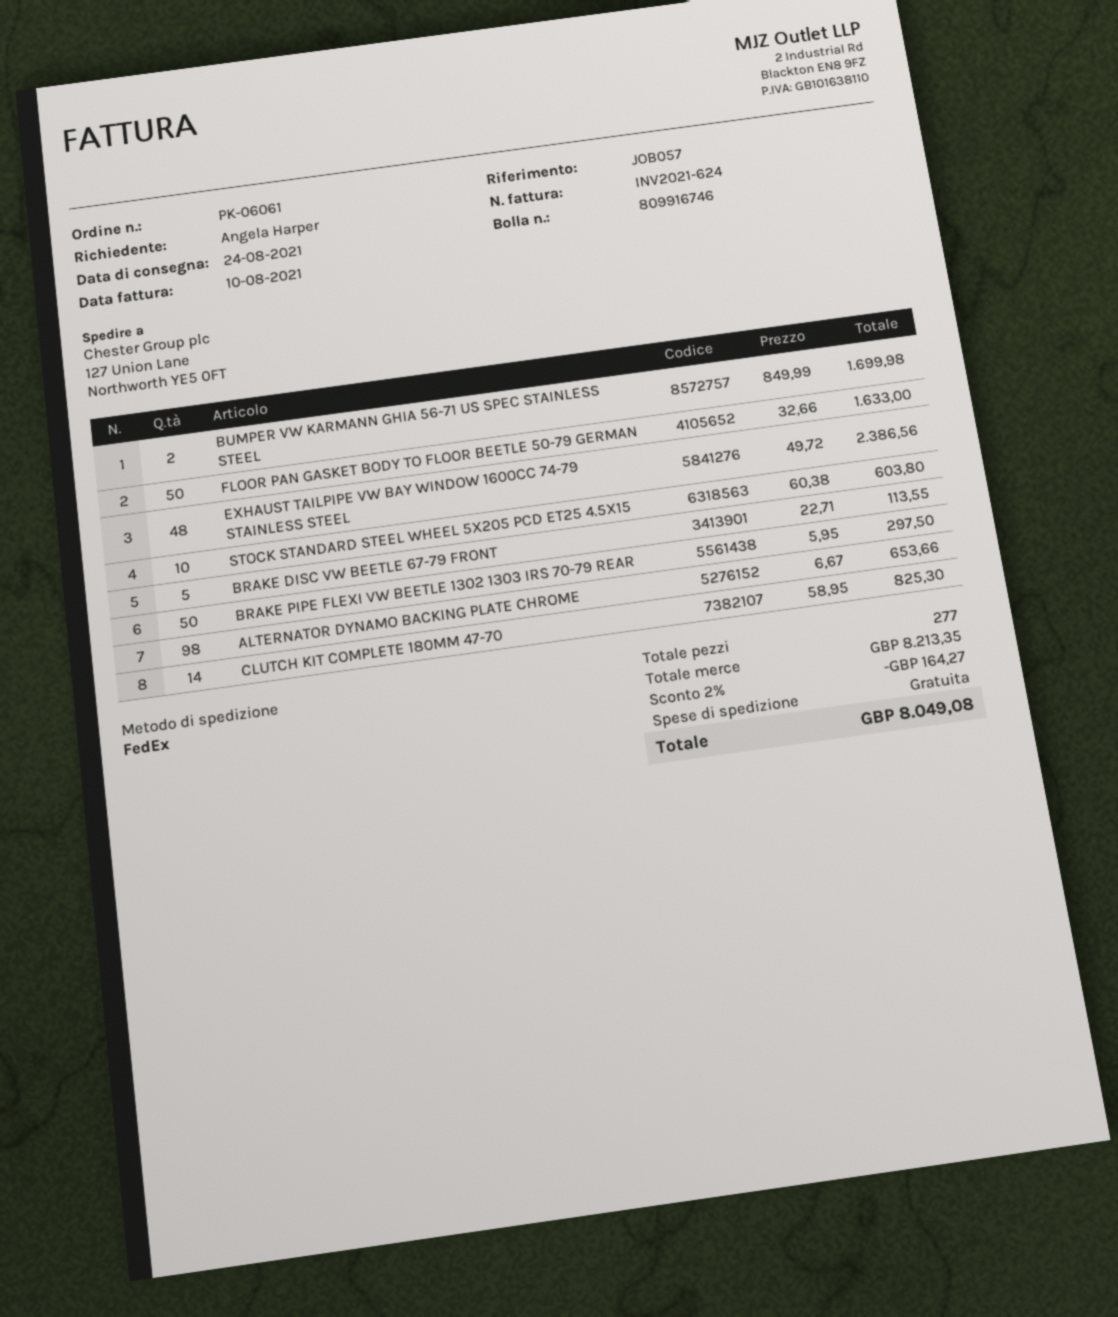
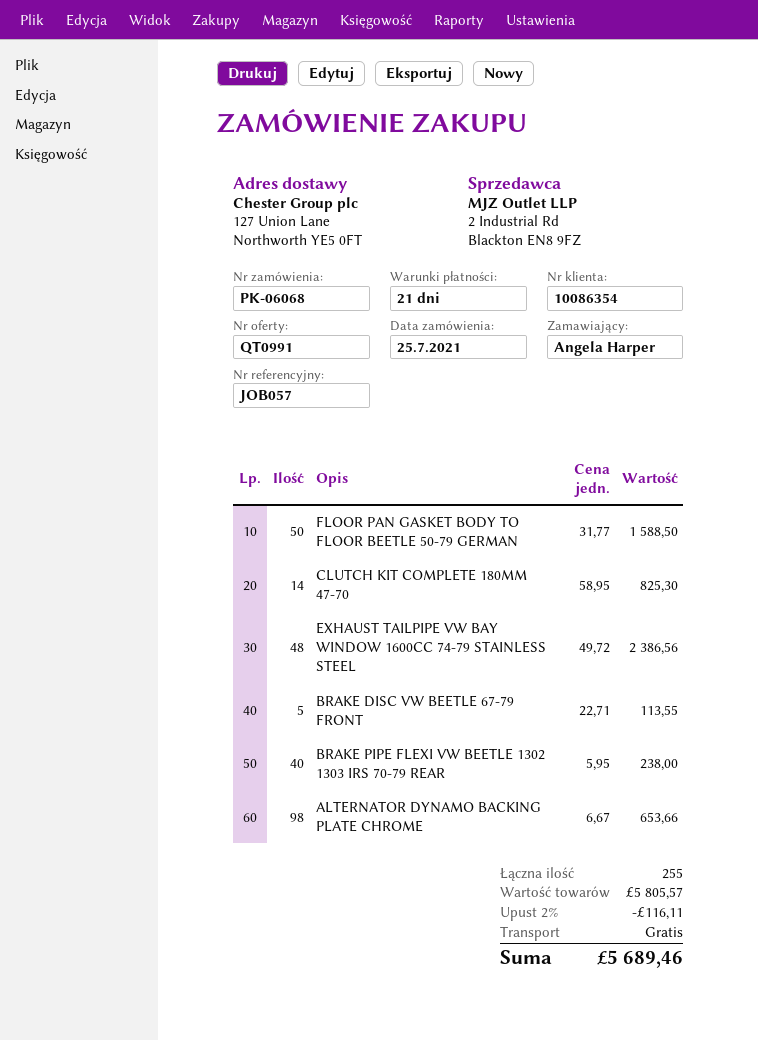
order number: PK-06061 -> PK-06068
BUMPER VW KARMANN GHIA 56-71 US SPEC STAINLESS STEEL: 2 x 849.99 = 1699.98 -> none
FLOOR PAN GASKET BODY TO FLOOR BEETLE 50-79 GERMAN: 50 x 32.66 = 1633.00 -> 50 x 31.77 = 1588.50
STOCK STANDARD STEEL WHEEL 5X205 PCD ET25 4.5X15: 10 x 60.38 = 603.80 -> none
BRAKE PIPE FLEXI VW BEETLE 1302 1303 IRS 70-79 REAR: 50 x 5.95 = 297.50 -> 40 x 5.95 = 238.00
total quantity: 277 -> 255
subtotal: 8213.35 -> 5805.57
discount: 2% = 164.27 -> 2% = 116.11
total: 8049.08 -> 5689.46

